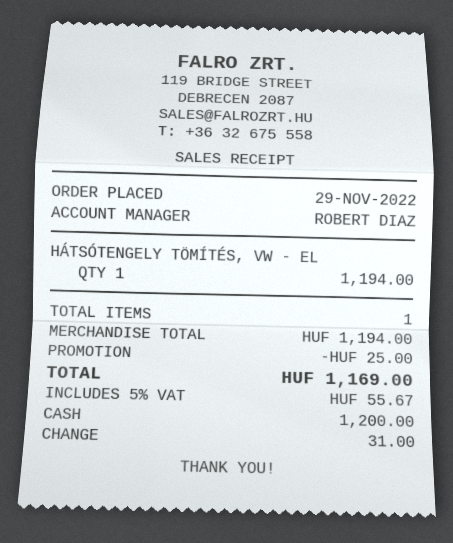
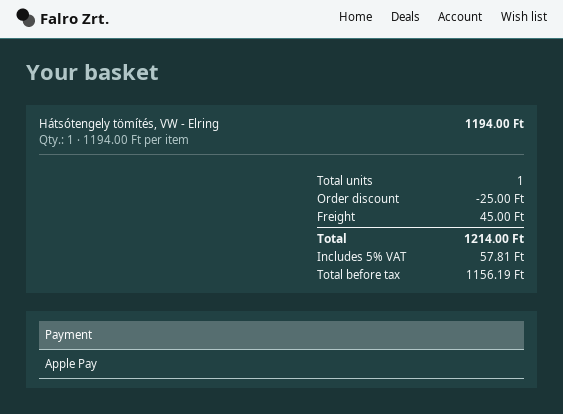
payment method: cash -> Apple Pay
shipping: none -> 45.00
tax: 5% = 55.67 -> 5% = 57.81
total: 1169.00 -> 1214.00

